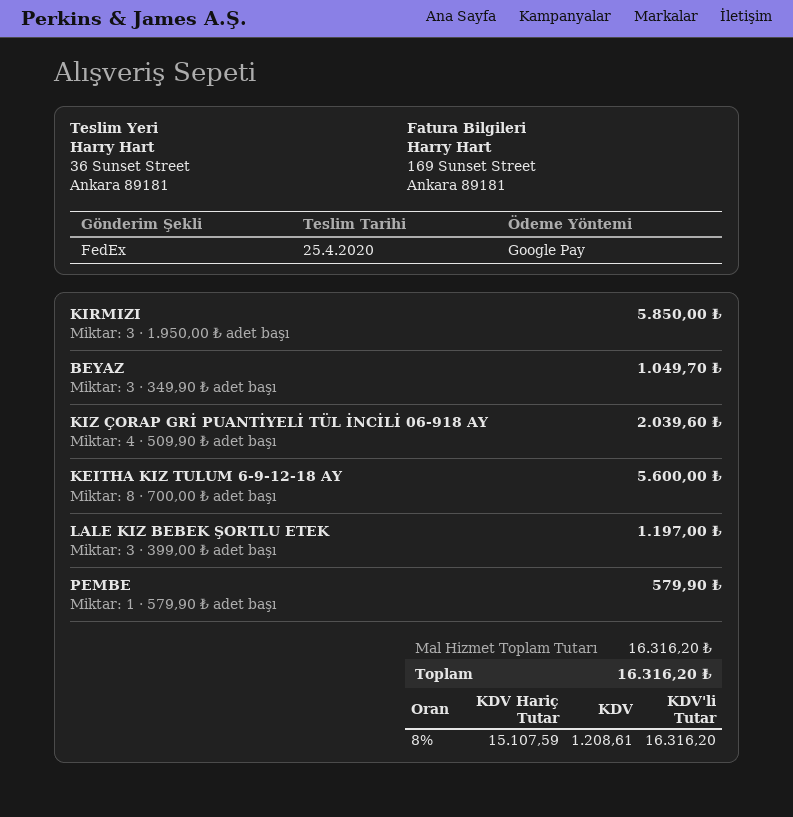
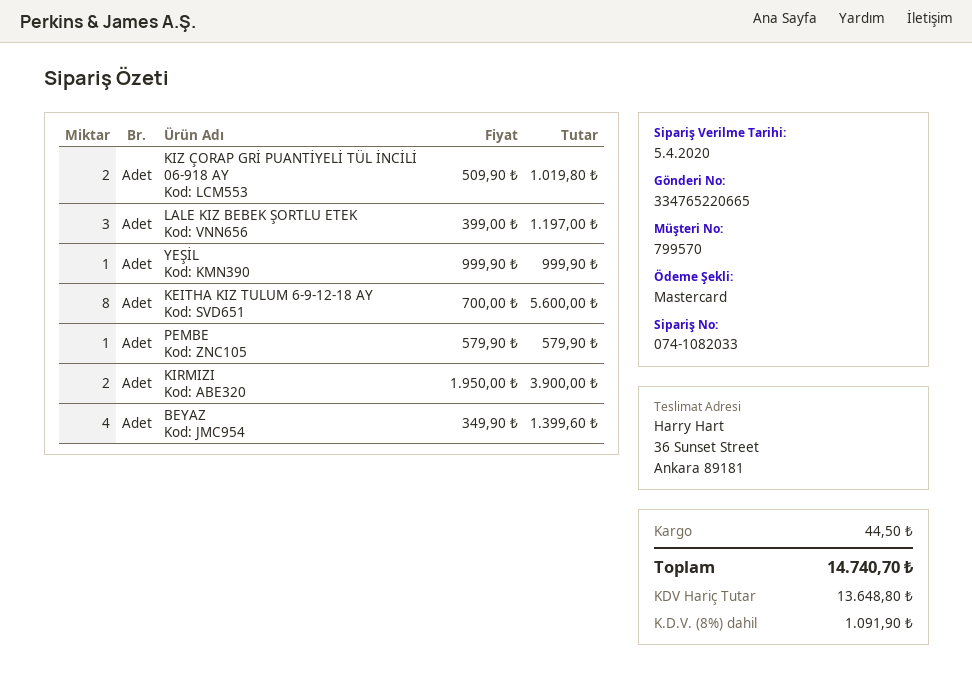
payment method: Google Pay -> Mastercard
KIRMIZI: 3 x 1950.00 = 5850.00 -> 2 x 1950.00 = 3900.00
BEYAZ: 3 x 349.90 = 1049.70 -> 4 x 349.90 = 1399.60
KIZ ÇORAP GRİ PUANTİYELİ TÜL İNCİLİ 06-918 AY: 4 x 509.90 = 2039.60 -> 2 x 509.90 = 1019.80
YEŞİL: none -> 1 x 999.90 = 999.90
shipping: none -> 44.50
net: 15107.59 -> 13648.80
tax: 8% = 1208.61 -> 8% = 1091.90
total: 16316.20 -> 14740.70

